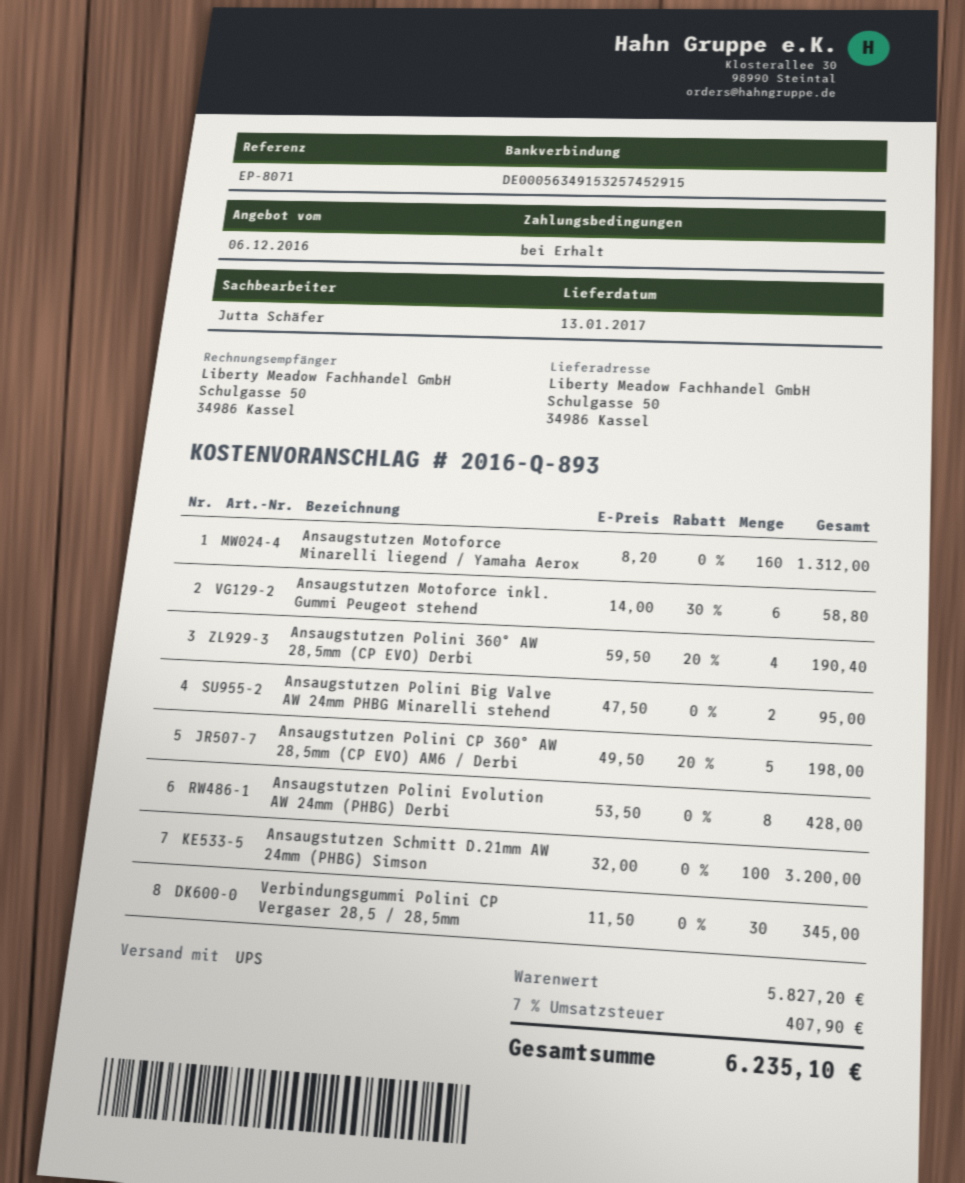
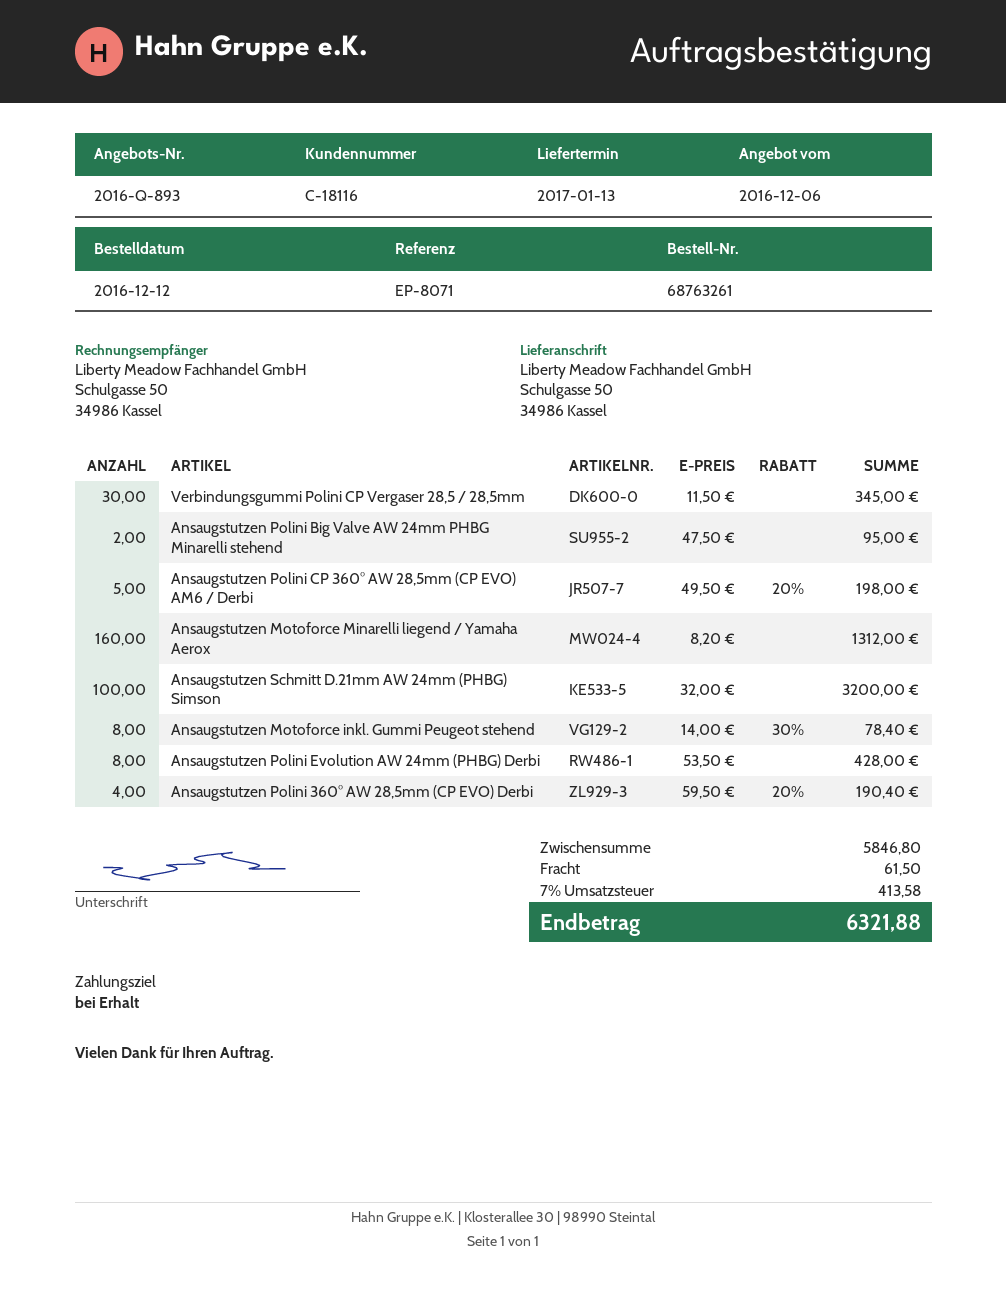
Ansaugstutzen Motoforce inkl. Gummi Peugeot stehend: 6 x 14.00 - 30% = 58.80 -> 8 x 14.00 - 30% = 78.40
subtotal: 5827.20 -> 5846.80
shipping: none -> 61.50
tax: 7% = 407.90 -> 7% = 413.58
total: 6235.10 -> 6321.88

